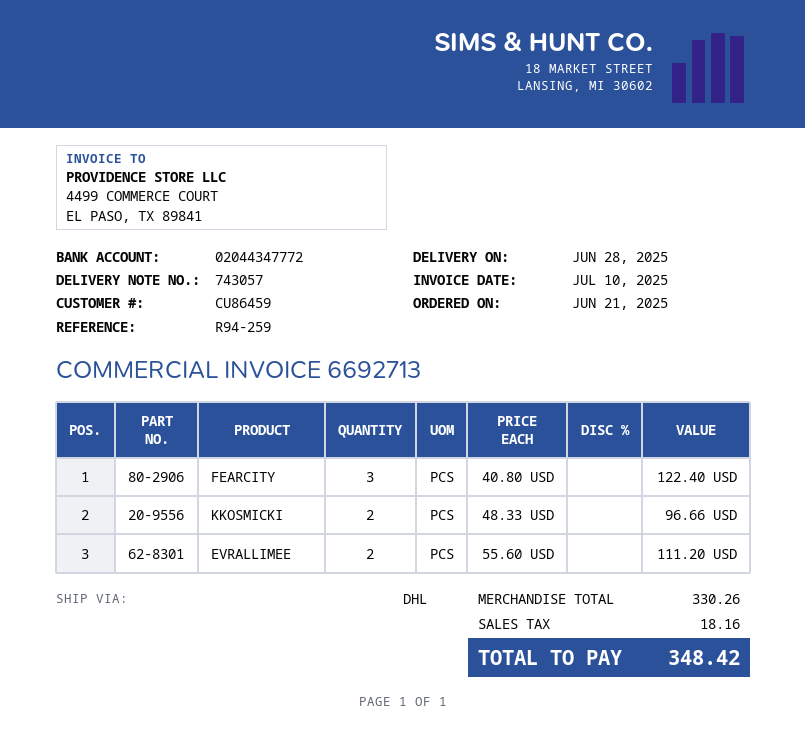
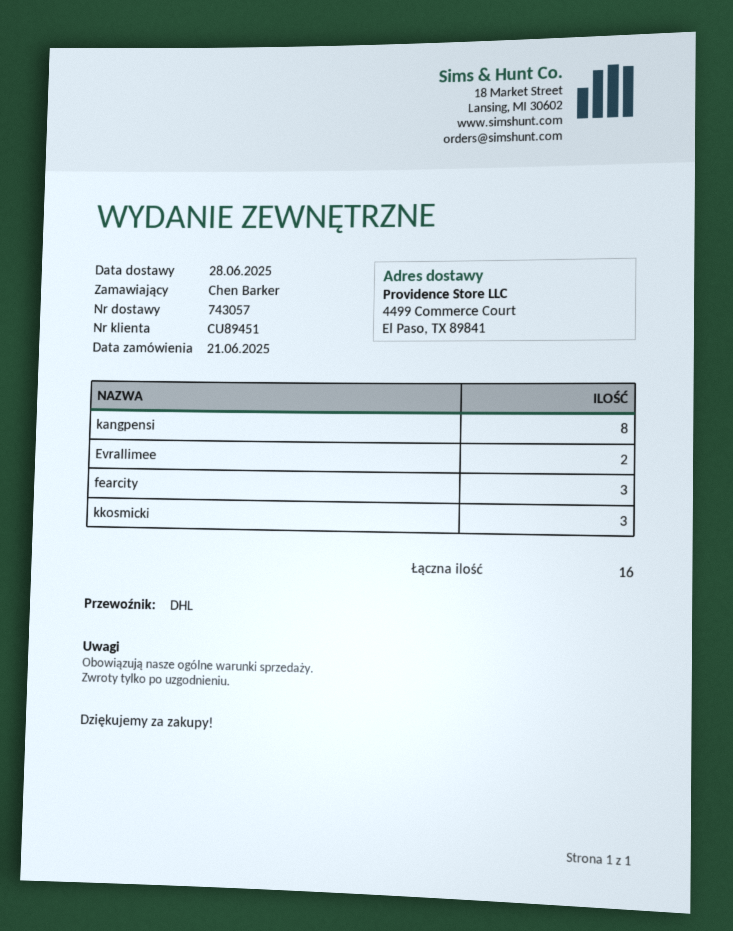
customer number: CU86459 -> CU89451
KKOSMICKI: 2 -> 3
kangpensi: none -> 8

